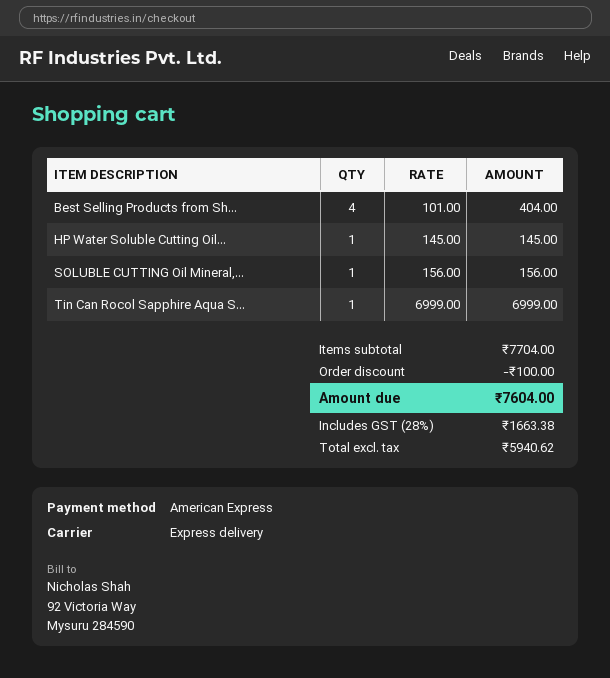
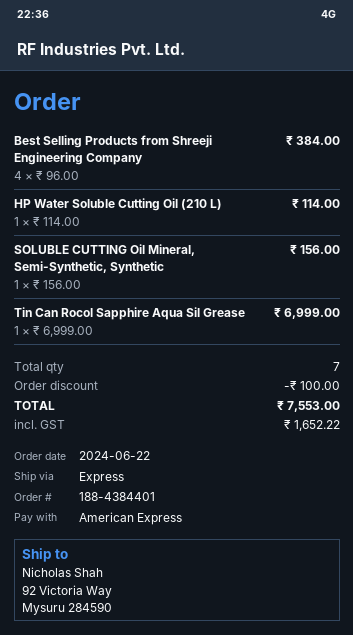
Best Selling Products from Sh...: 4 x 101.00 = 404.00 -> 4 x 96.00 = 384.00
HP Water Soluble Cutting Oil...: 1 x 145.00 = 145.00 -> 1 x 114.00 = 114.00
tax: 1663.38 -> 1652.22
total: 7604.00 -> 7553.00

